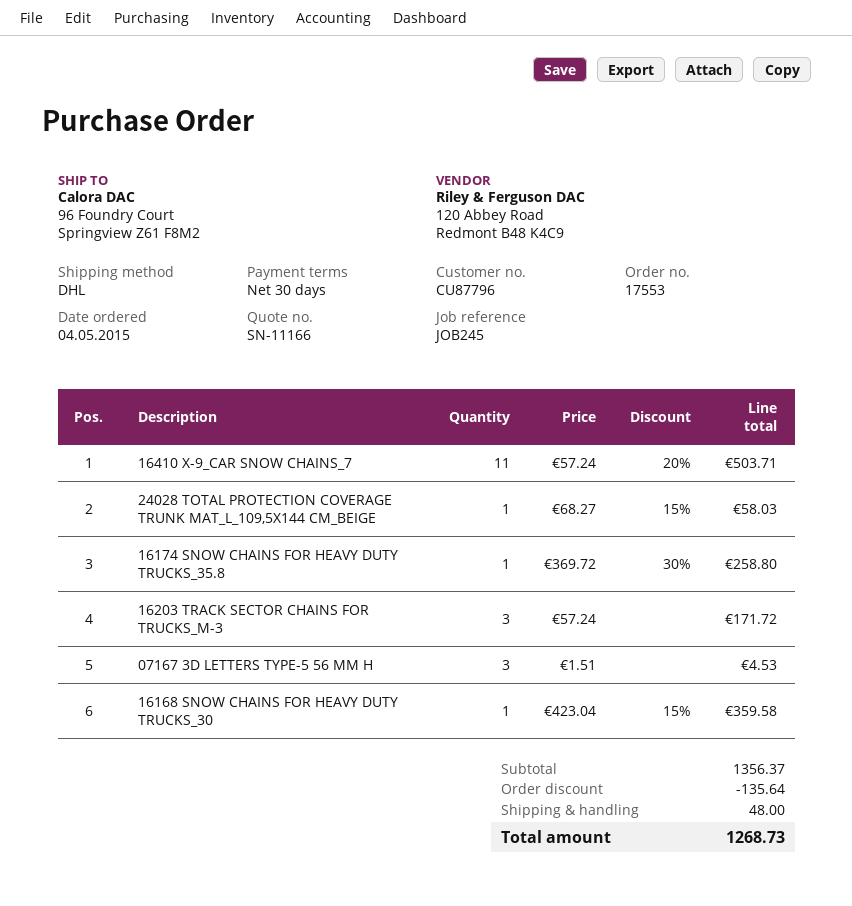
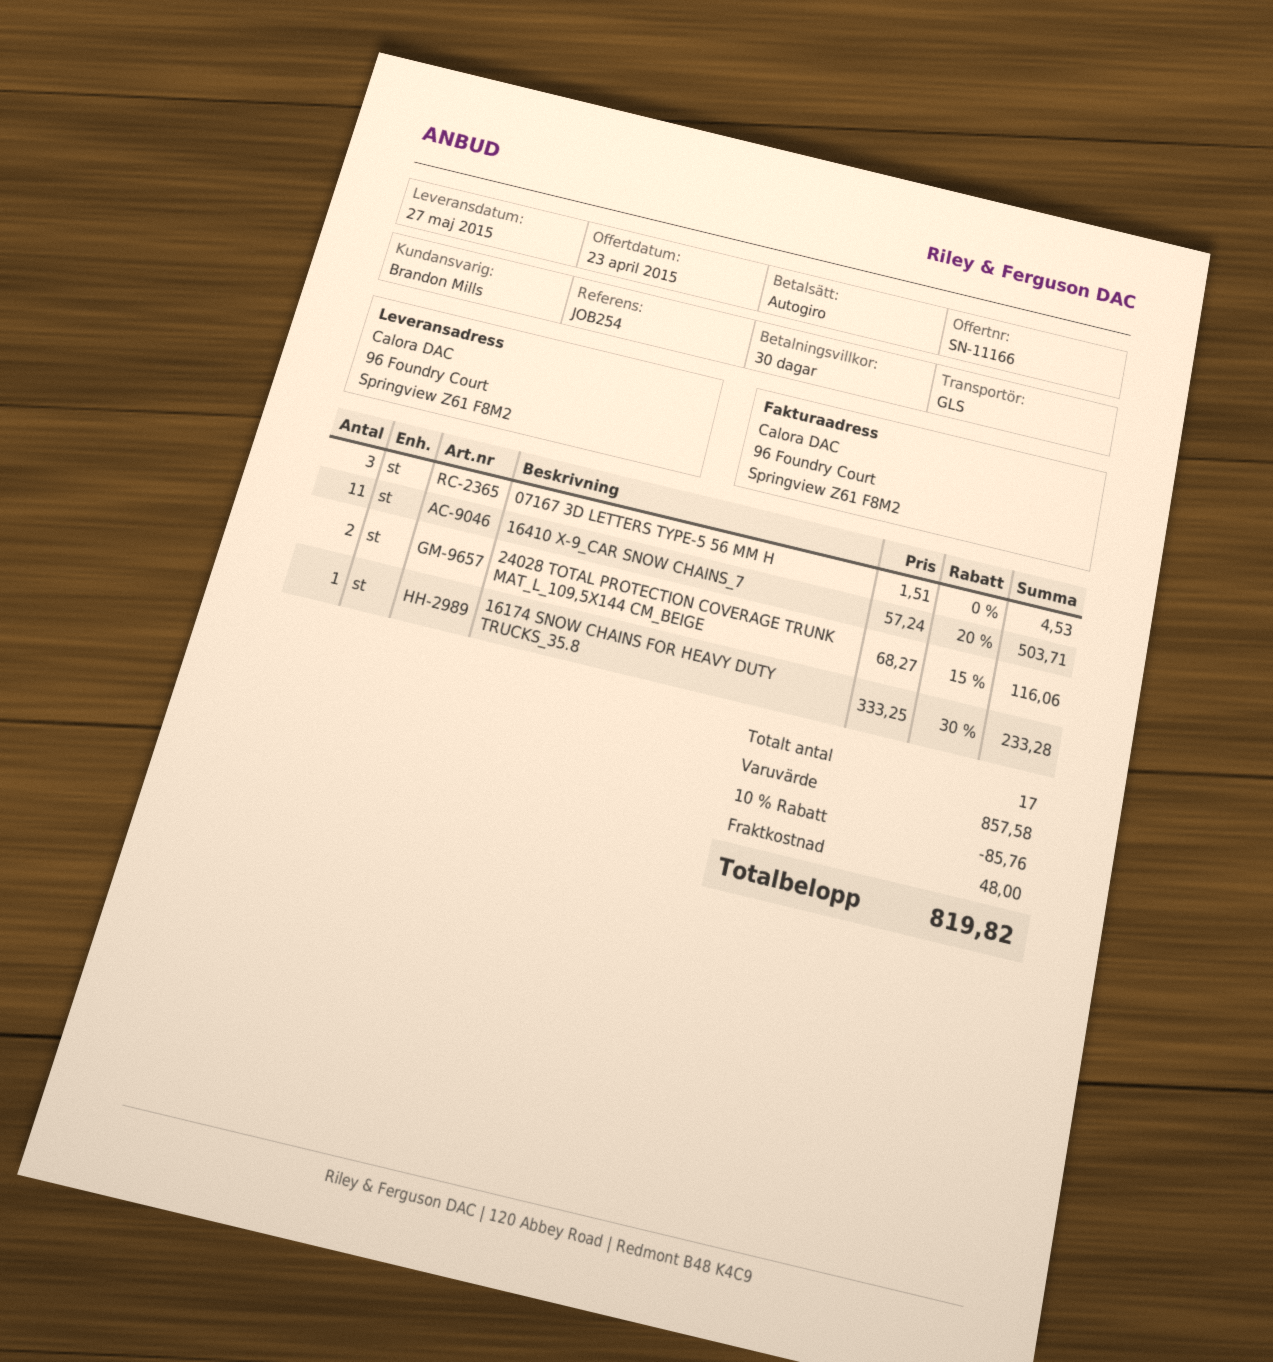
reference: JOB245 -> JOB254
shipping method: DHL -> GLS
24028 TOTAL PROTECTION COVERAGE TRUNK MAT_L_109,5X144 CM_BEIGE: 1 x 68.27 - 15% = 58.03 -> 2 x 68.27 - 15% = 116.06
16174 SNOW CHAINS FOR HEAVY DUTY TRUCKS_35.8: 1 x 369.72 - 30% = 258.80 -> 1 x 333.25 - 30% = 233.28
16203 TRACK SECTOR CHAINS FOR TRUCKS_M-3: 3 x 57.24 = 171.72 -> none
16168 SNOW CHAINS FOR HEAVY DUTY TRUCKS_30: 1 x 423.04 - 15% = 359.58 -> none
subtotal: 1356.37 -> 857.58
discount: 135.64 -> 85.76
total: 1268.73 -> 819.82

